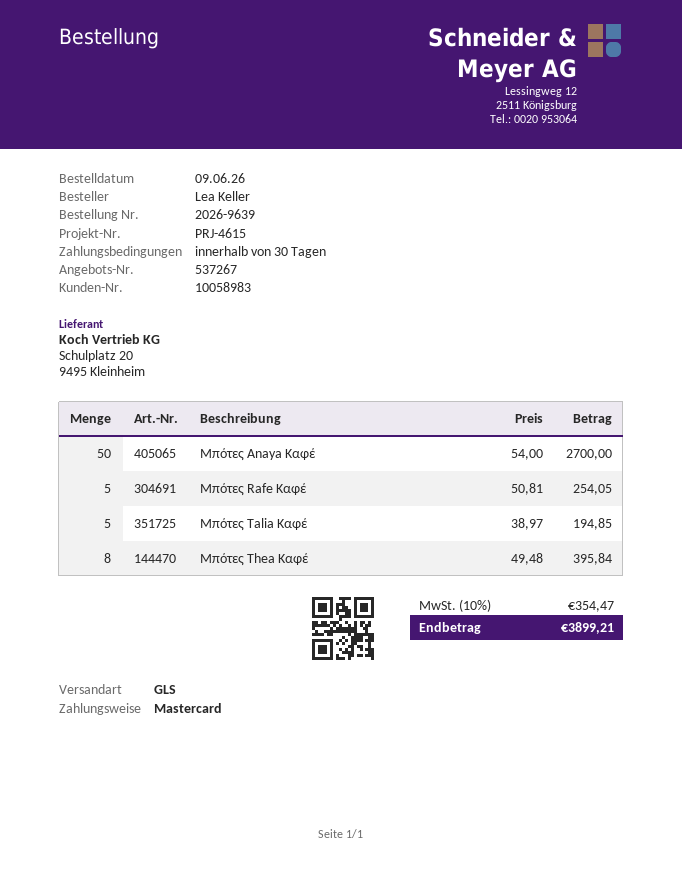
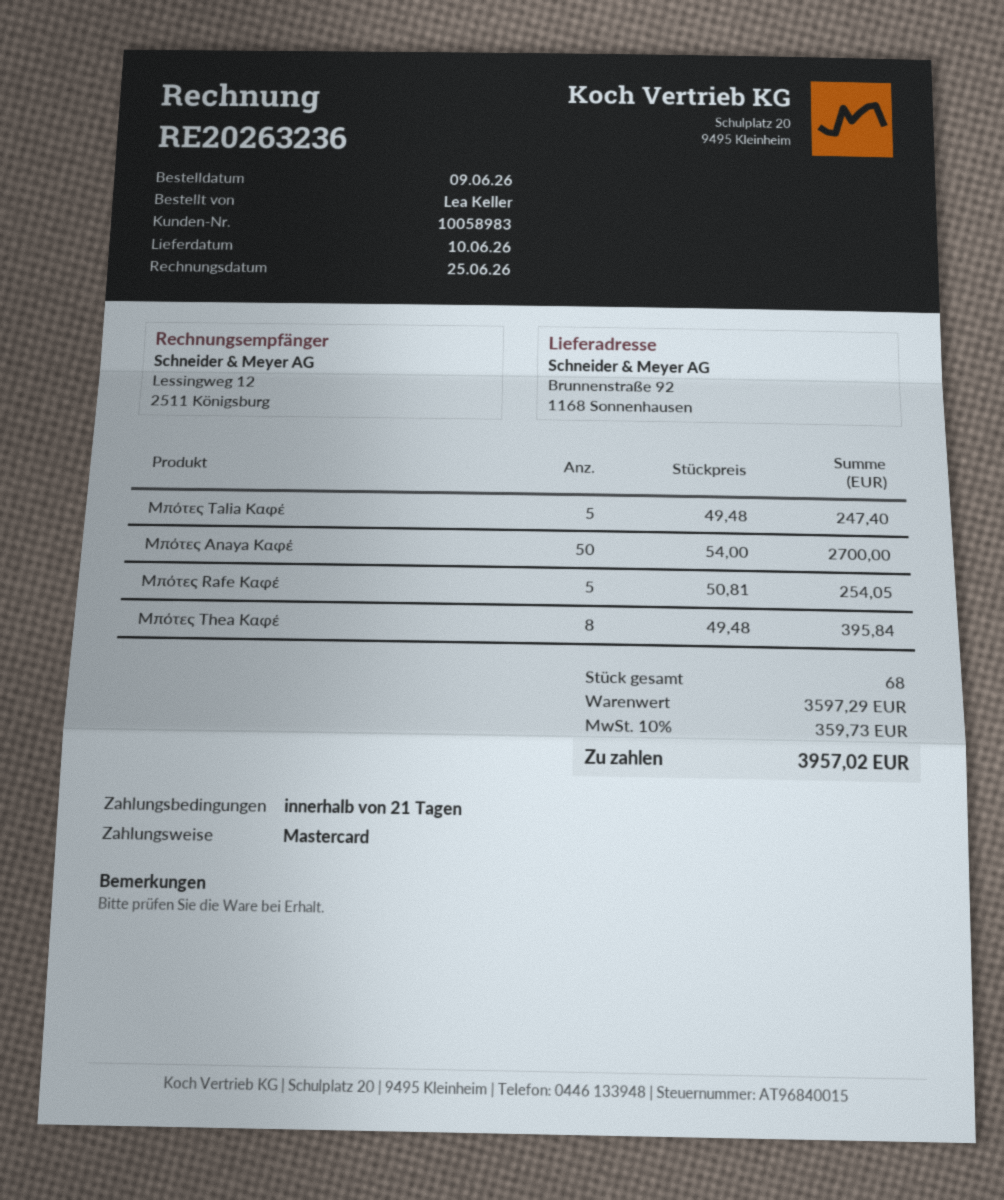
payment terms: 30 days -> 21 days
Μπότες Talia Καφέ: 5 x 38.97 = 194.85 -> 5 x 49.48 = 247.40
tax: 10% = 354.47 -> 10% = 359.73
total: 3899.21 -> 3957.02

